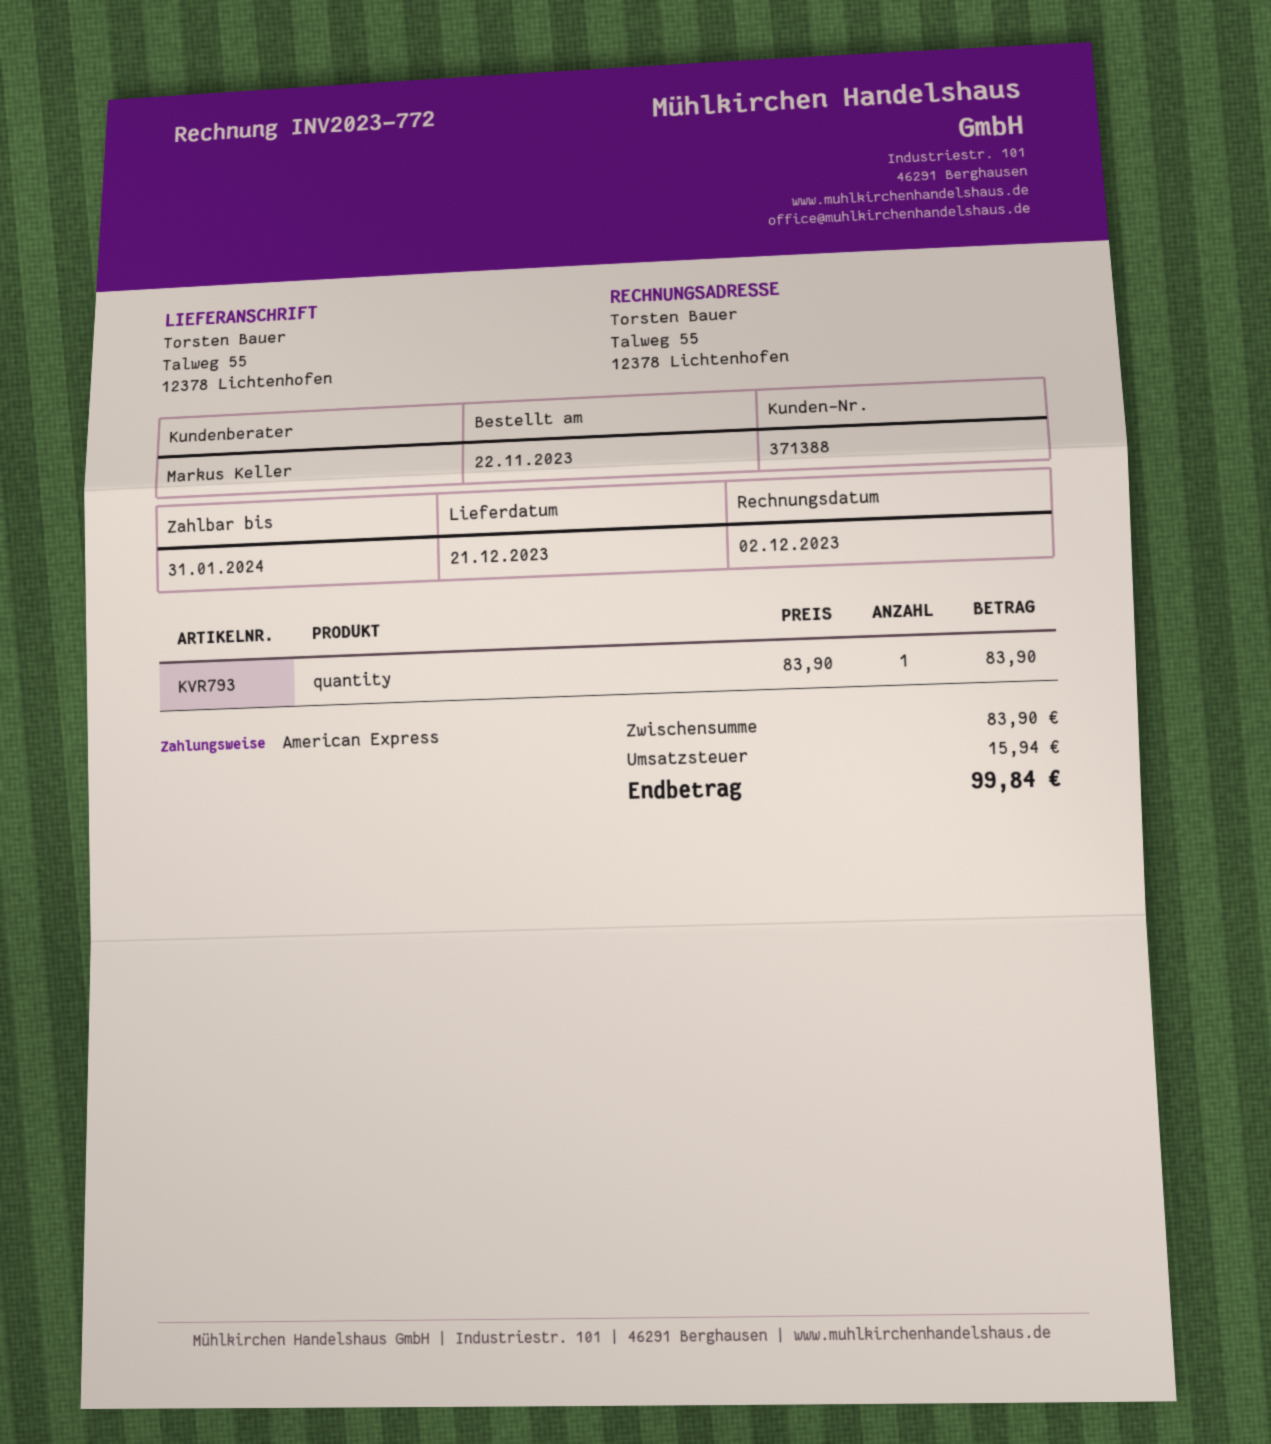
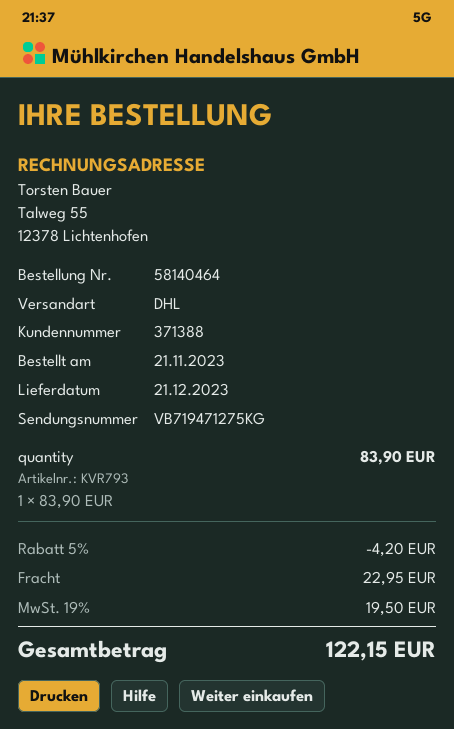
order date: 2023-11-22 -> 2023-11-21
discount: none -> 5% = 4.20
shipping: none -> 22.95
tax: 15.94 -> 19.50
total: 99.84 -> 122.15

